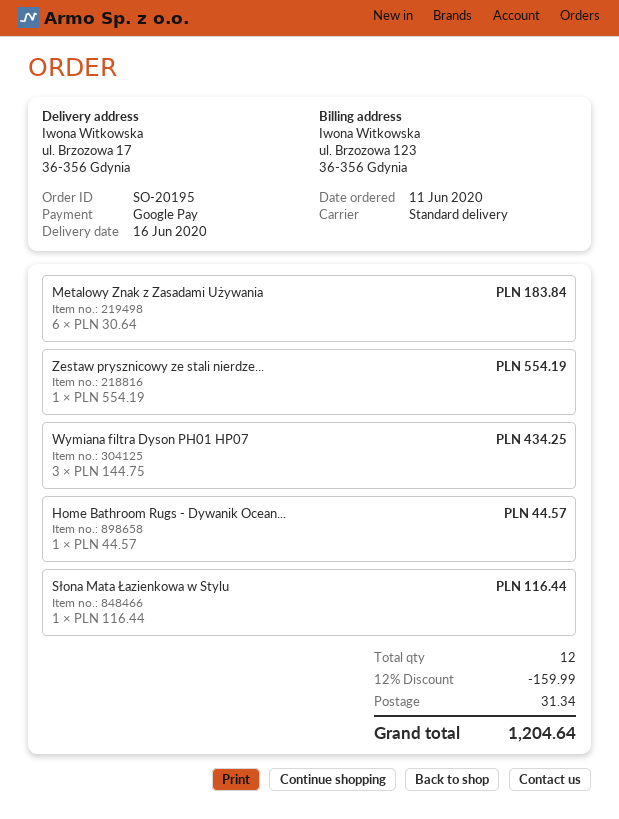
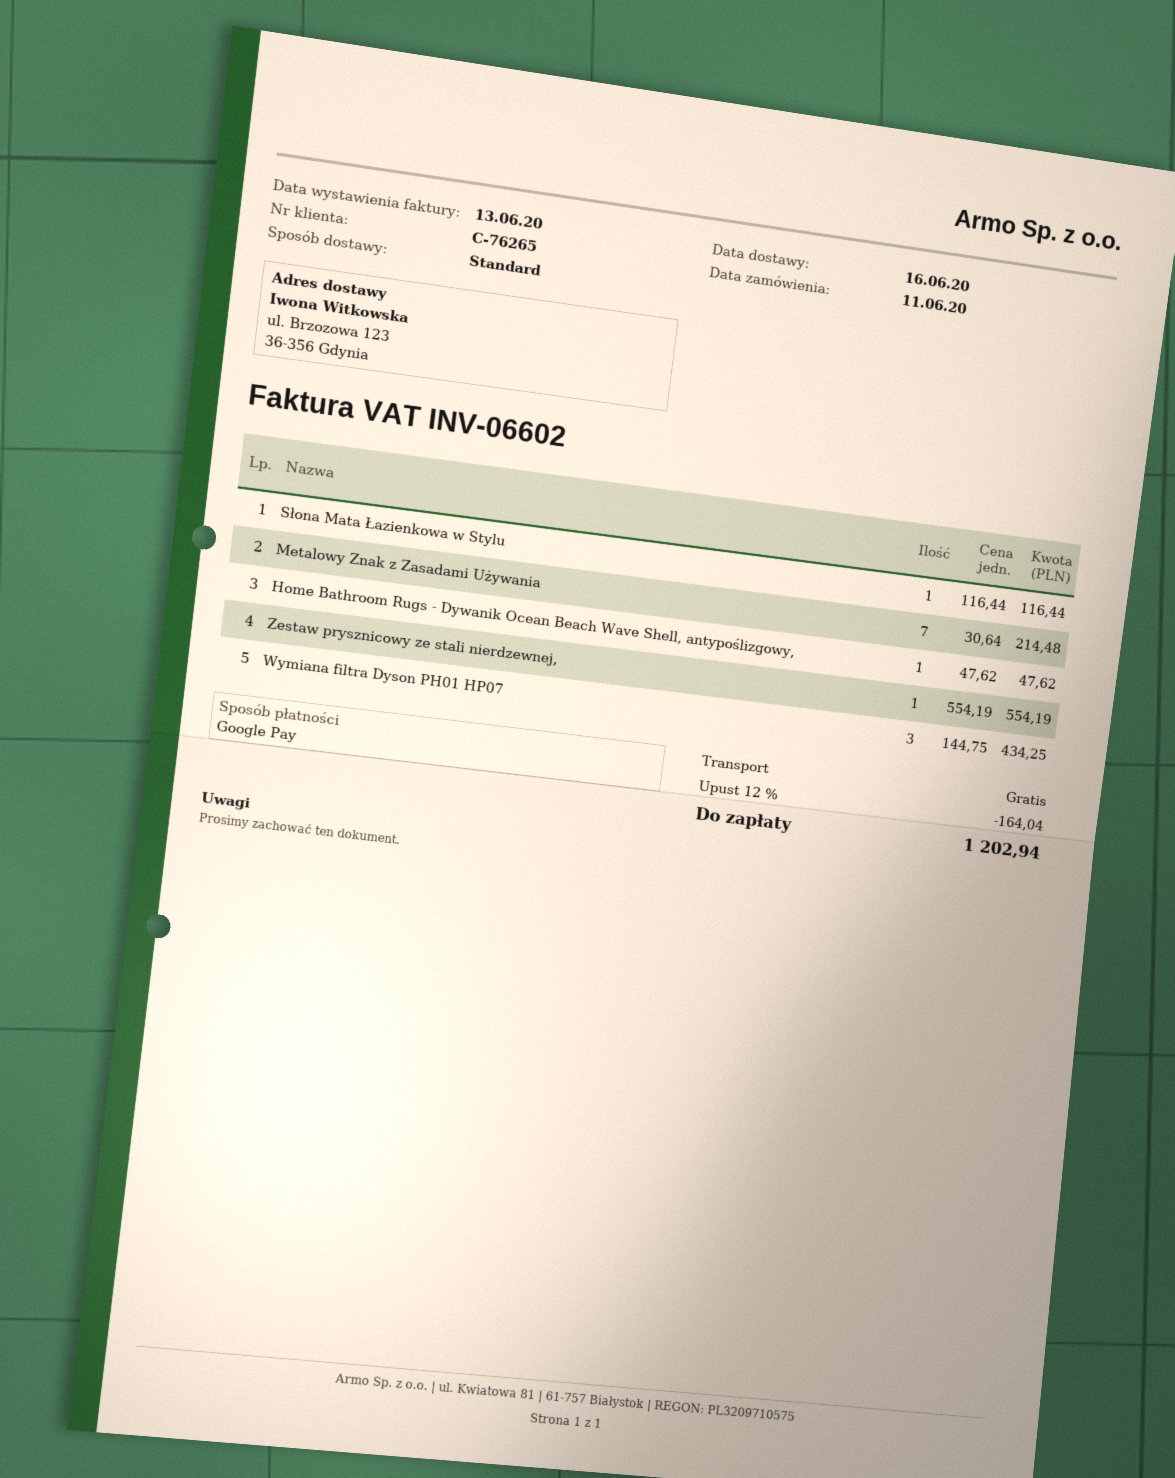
ship to: ul. Brzozowa 17, 36-356 Gdynia -> ul. Brzozowa 123, 36-356 Gdynia
Metalowy Znak z Zasadami Używania: 6 x 30.64 = 183.84 -> 7 x 30.64 = 214.48
Home Bathroom Rugs - Dywanik Ocean...: 1 x 44.57 = 44.57 -> 1 x 47.62 = 47.62
discount: 12% = 159.99 -> 12% = 164.04
shipping: 31.34 -> 0.00
total: 1204.64 -> 1202.94

